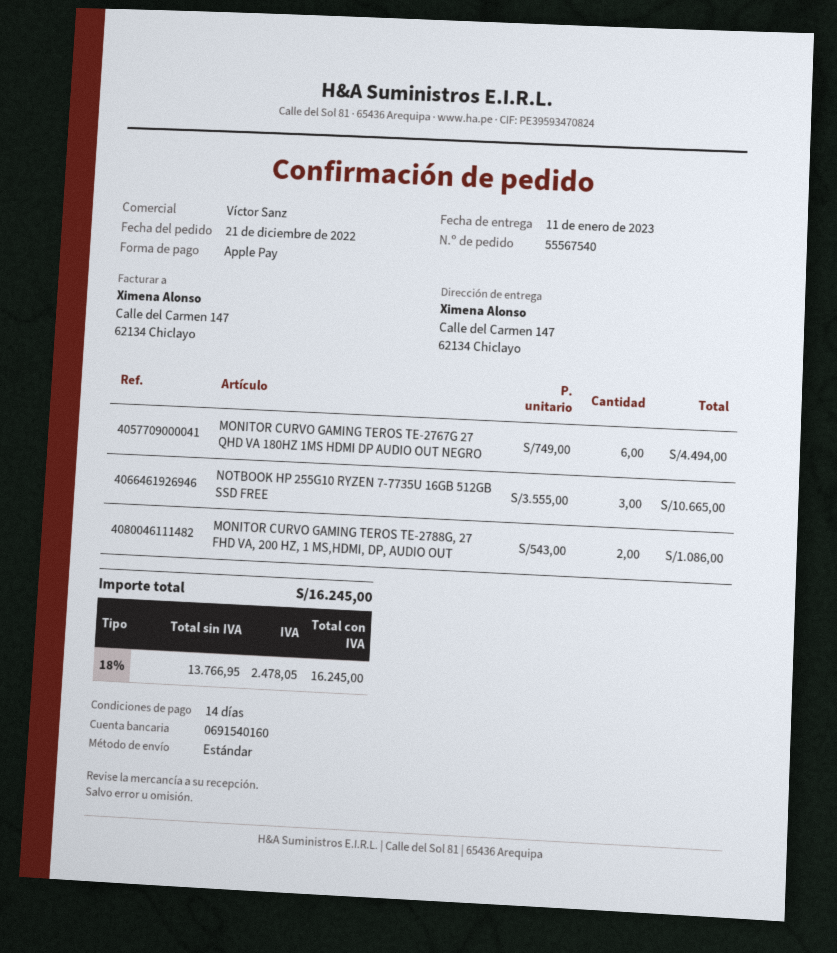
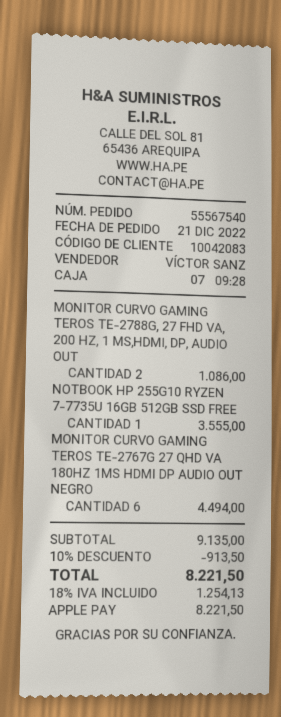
NOTBOOK HP 255G10 RYZEN 7-7735U 16GB 512GB SSD FREE: 3 for 10665.00 -> 1 for 3555.00
discount: none -> 10% = 913.50
tax: 18% = 2478.05 -> 18% = 1254.13
total: 16245.00 -> 8221.50

